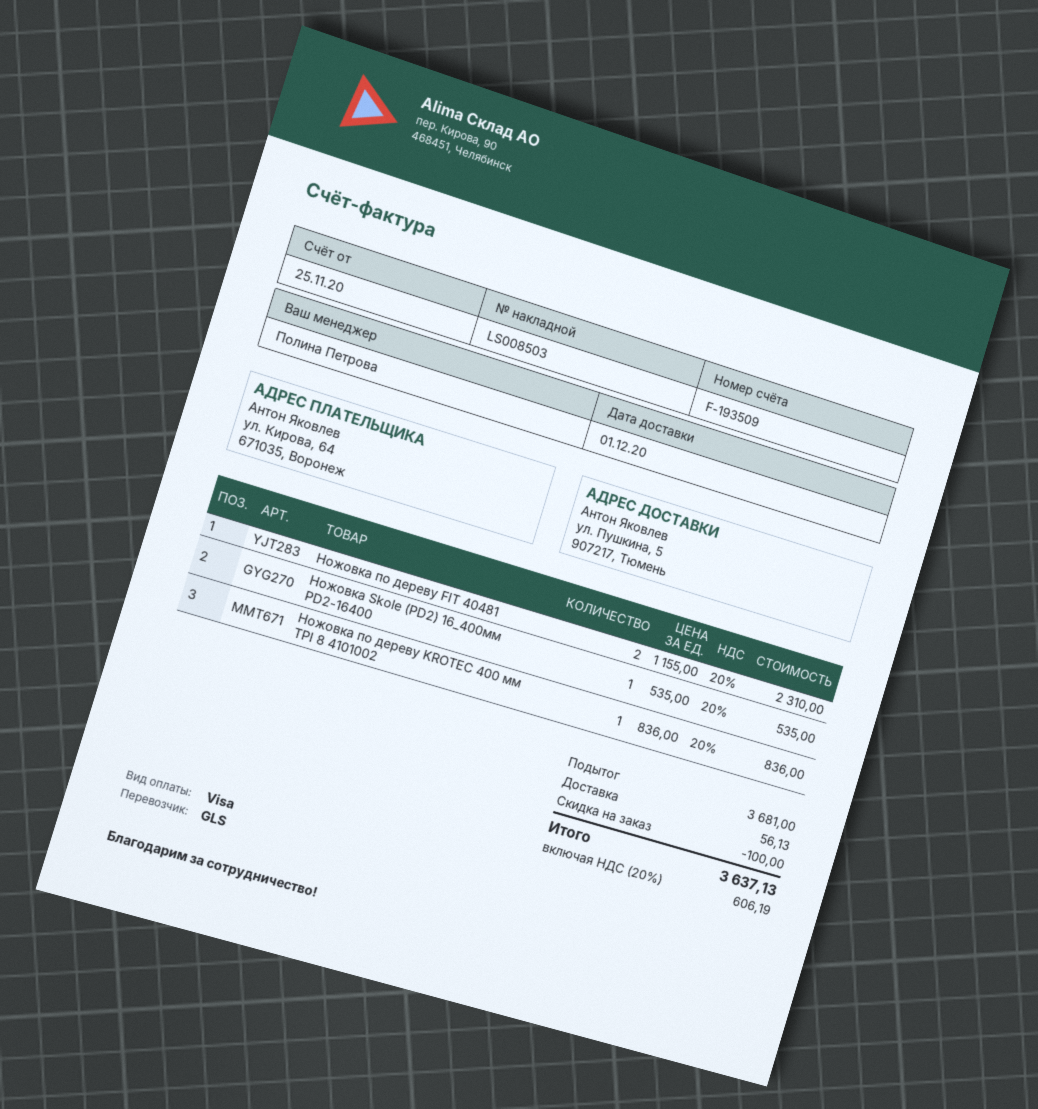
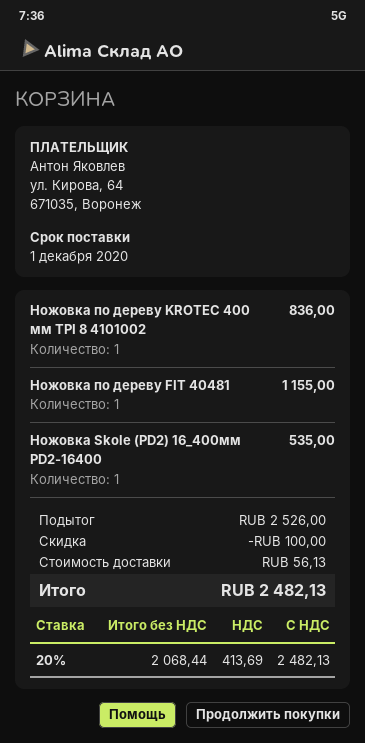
Ножовка по дереву FIT 40481: 2 for 2310.00 -> 1 for 1155.00
subtotal: 3681.00 -> 2526.00
tax: 20% = 606.19 -> 20% = 413.69
total: 3637.13 -> 2482.13

